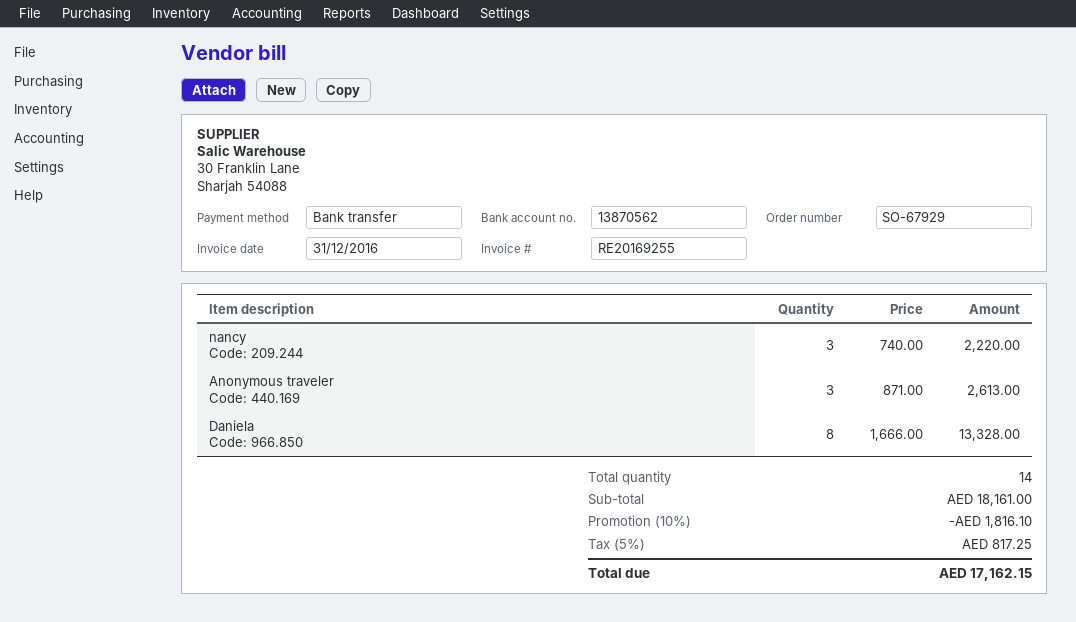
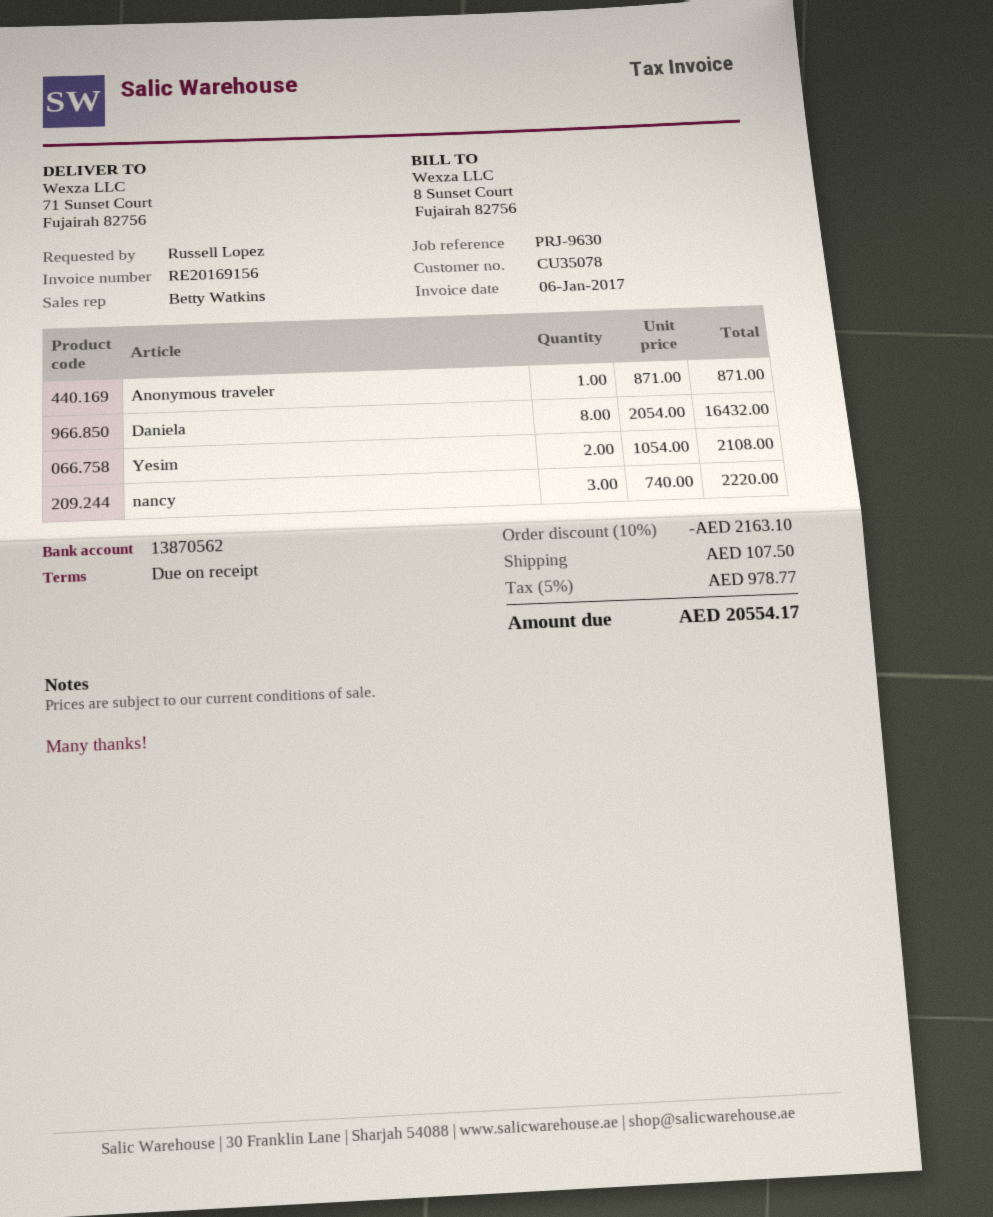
invoice number: RE20169255 -> RE20169156
invoice date: 2016-12-31 -> 2017-01-06
Anonymous traveler: 3 x 871.00 = 2613.00 -> 1 x 871.00 = 871.00
Daniela: 8 x 1666.00 = 13328.00 -> 8 x 2054.00 = 16432.00
Yesim: none -> 2 x 1054.00 = 2108.00
discount: 10% = 1816.10 -> 10% = 2163.10
shipping: none -> 107.50
tax: 5% = 817.25 -> 5% = 978.77
total: 17162.15 -> 20554.17

